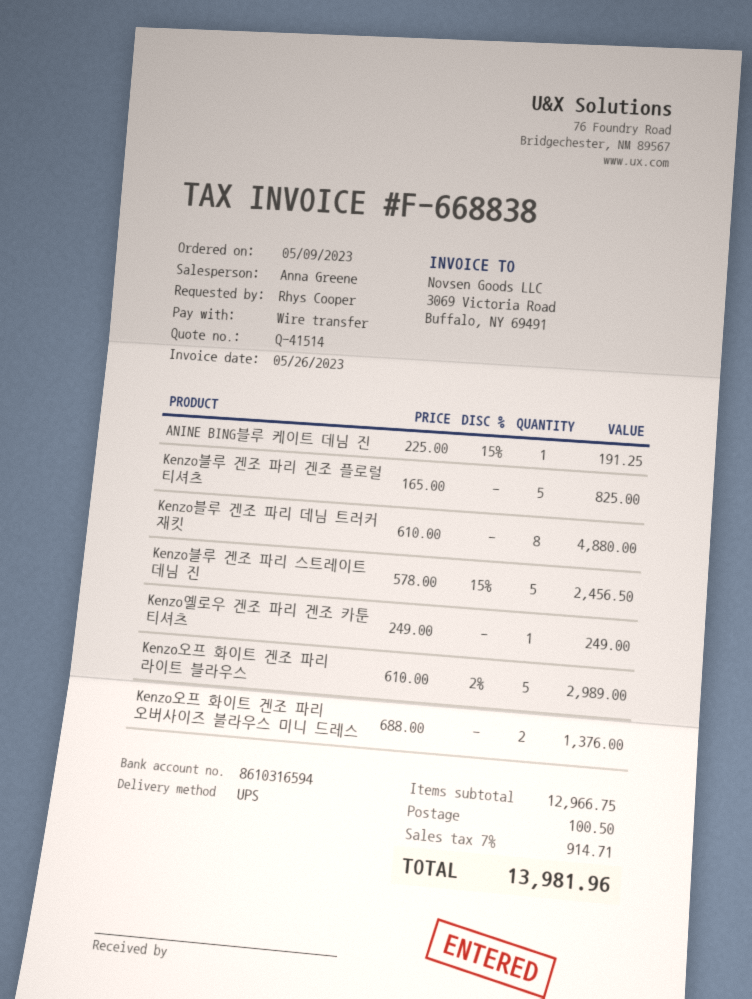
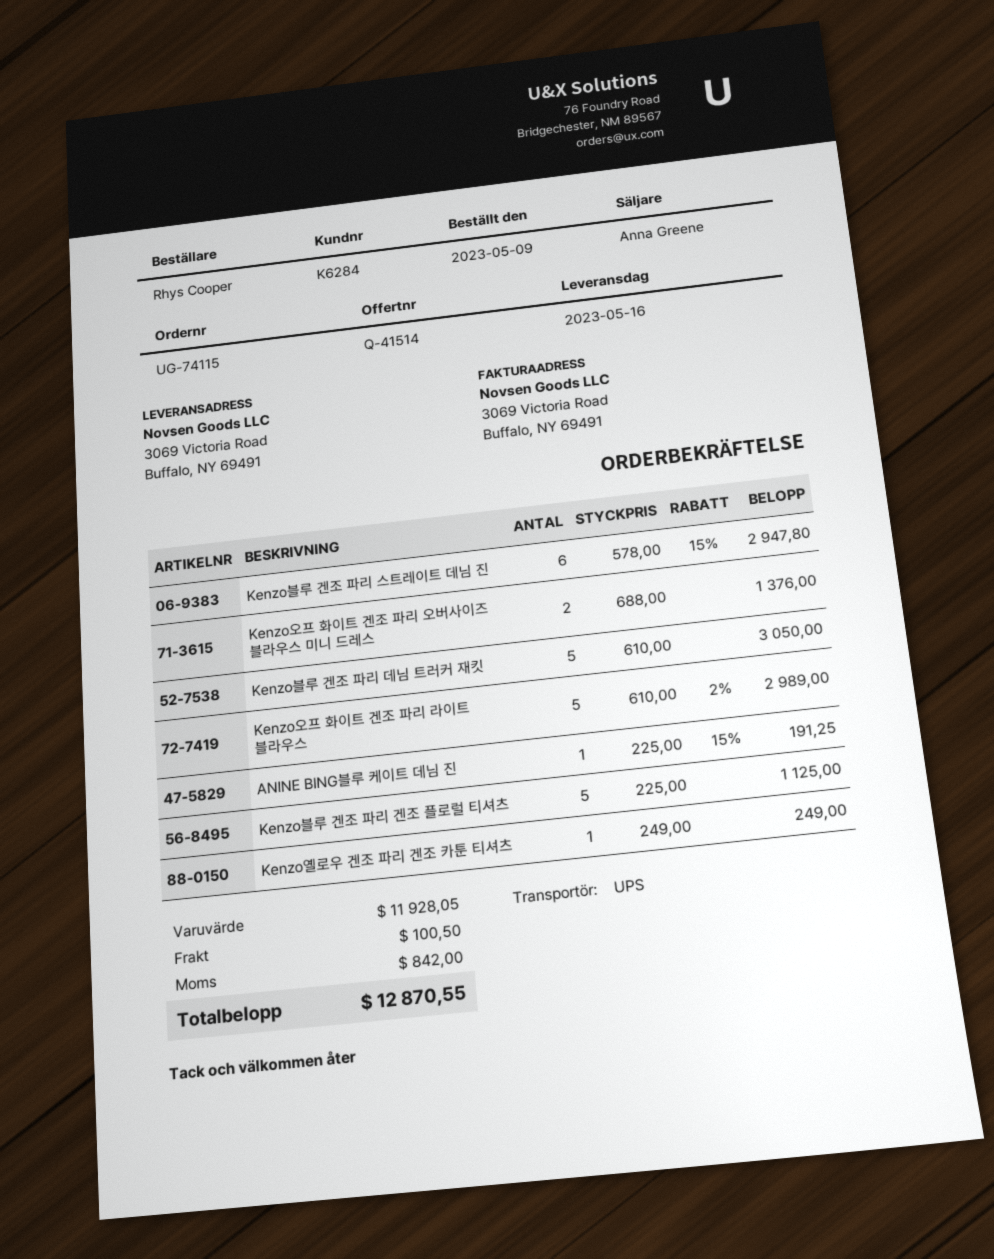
Kenzo블루 겐조 파리 겐조 플로럴 티셔츠: 5 x 165.00 = 825.00 -> 5 x 225.00 = 1125.00
Kenzo블루 겐조 파리 데님 트러커 재킷: 8 x 610.00 = 4880.00 -> 5 x 610.00 = 3050.00
Kenzo블루 겐조 파리 스트레이트 데님 진: 5 x 578.00 - 15% = 2456.50 -> 6 x 578.00 - 15% = 2947.80
subtotal: 12966.75 -> 11928.05
tax: 914.71 -> 842.00
total: 13981.96 -> 12870.55

